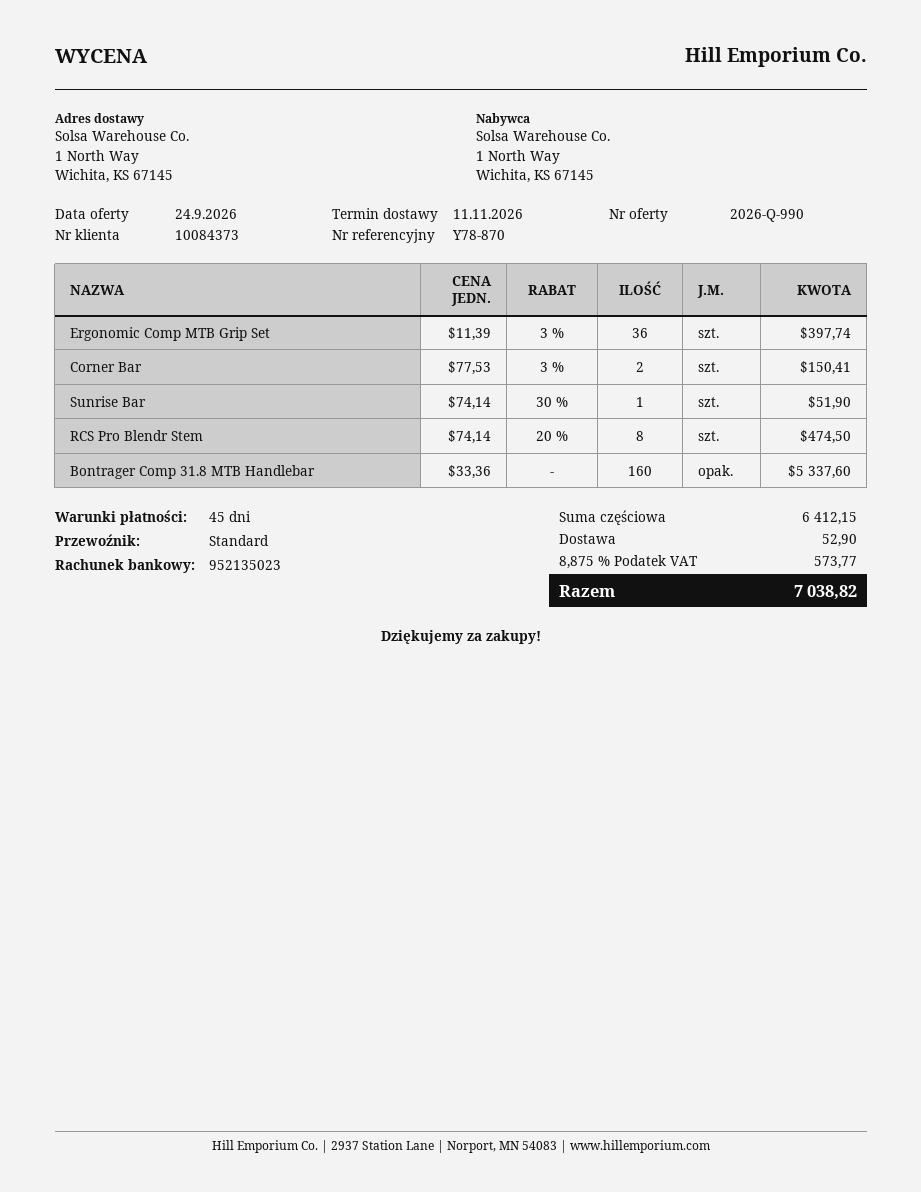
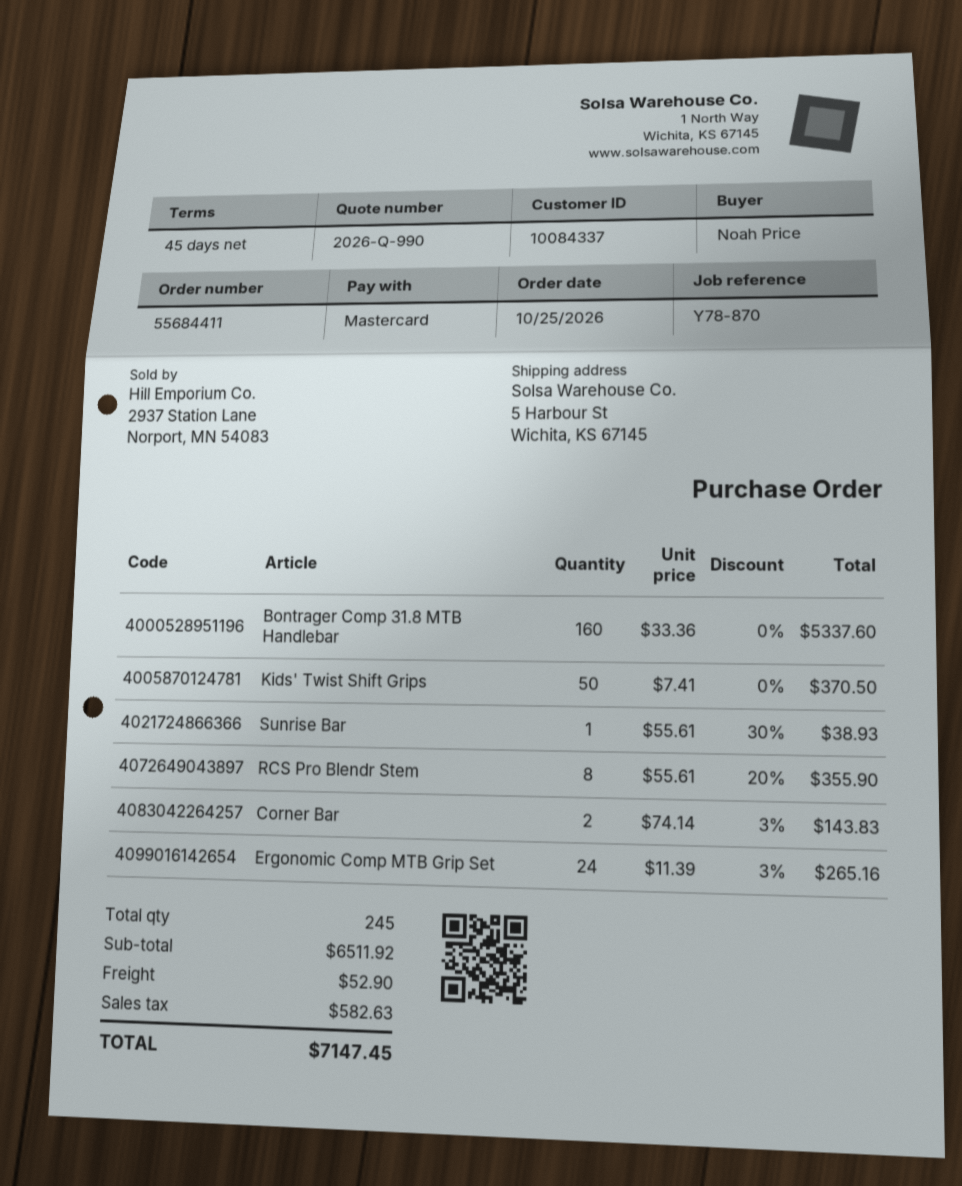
customer number: 10084373 -> 10084337
ship to: 1 North Way, Wichita, KS 67145 -> 5 Harbour St, Wichita, KS 67145
Ergonomic Comp MTB Grip Set: 36 x 11.39 - 3% = 397.74 -> 24 x 11.39 - 3% = 265.16
Corner Bar: 2 x 77.53 - 3% = 150.41 -> 2 x 74.14 - 3% = 143.83
Sunrise Bar: 1 x 74.14 - 30% = 51.90 -> 1 x 55.61 - 30% = 38.93
RCS Pro Blendr Stem: 8 x 74.14 - 20% = 474.50 -> 8 x 55.61 - 20% = 355.90
Kids' Twist Shift Grips: none -> 50 x 7.41 = 370.50
subtotal: 6412.15 -> 6511.92
tax: 573.77 -> 582.63
total: 7038.82 -> 7147.45

